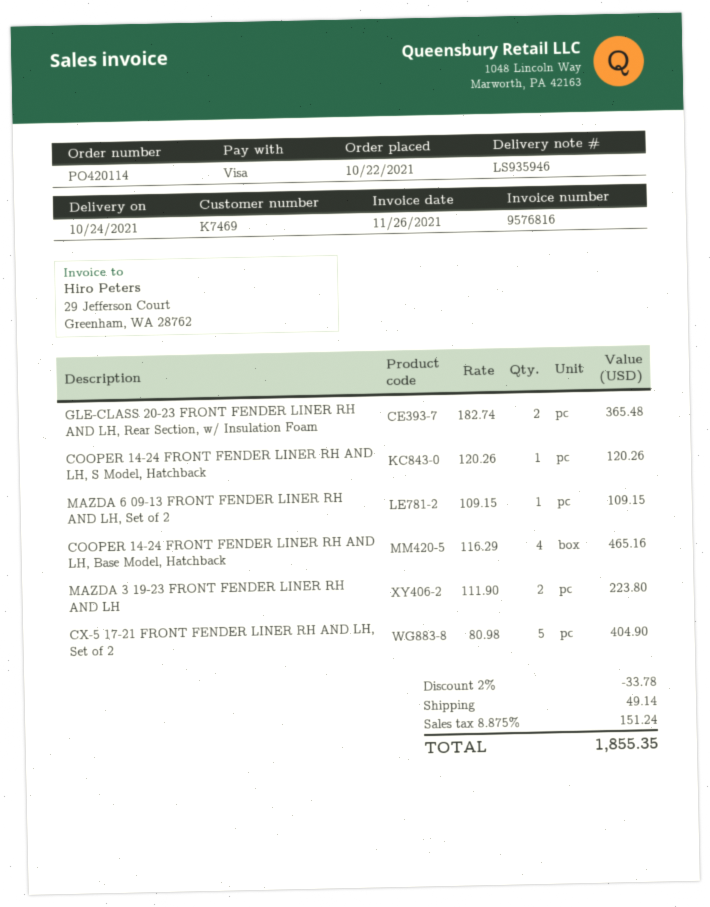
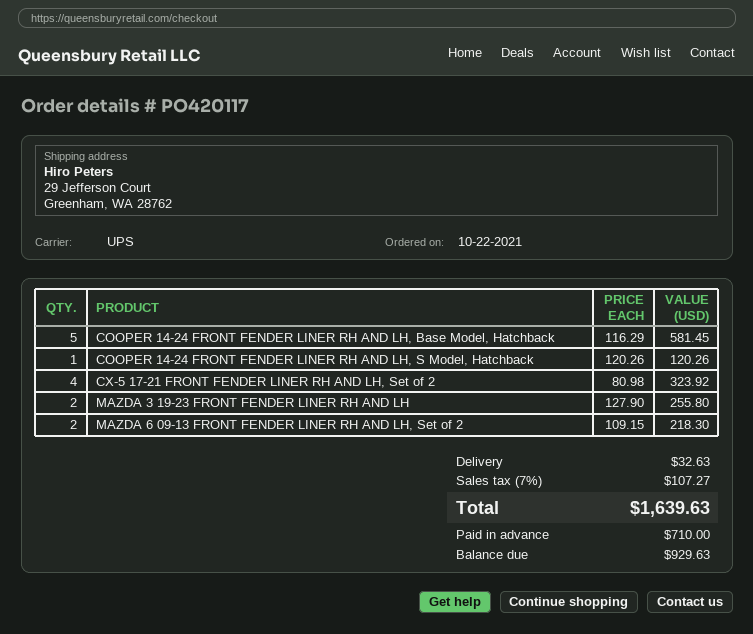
order number: PO420114 -> PO420117
GLE-CLASS 20-23 FRONT FENDER LINER RH AND LH, Rear Section, w/ Insulation Foam: 2 x 182.74 = 365.48 -> none
MAZDA 6 09-13 FRONT FENDER LINER RH AND LH, Set of 2: 1 x 109.15 = 109.15 -> 2 x 109.15 = 218.30
COOPER 14-24 FRONT FENDER LINER RH AND LH, Base Model, Hatchback: 4 x 116.29 = 465.16 -> 5 x 116.29 = 581.45
MAZDA 3 19-23 FRONT FENDER LINER RH AND LH: 2 x 111.90 = 223.80 -> 2 x 127.90 = 255.80
CX-5 17-21 FRONT FENDER LINER RH AND LH, Set of 2: 5 x 80.98 = 404.90 -> 4 x 80.98 = 323.92
discount: 2% = 33.78 -> none
shipping: 49.14 -> 32.63
tax: 8.875% = 151.24 -> 7% = 107.27
total: 1855.35 -> 1639.63

